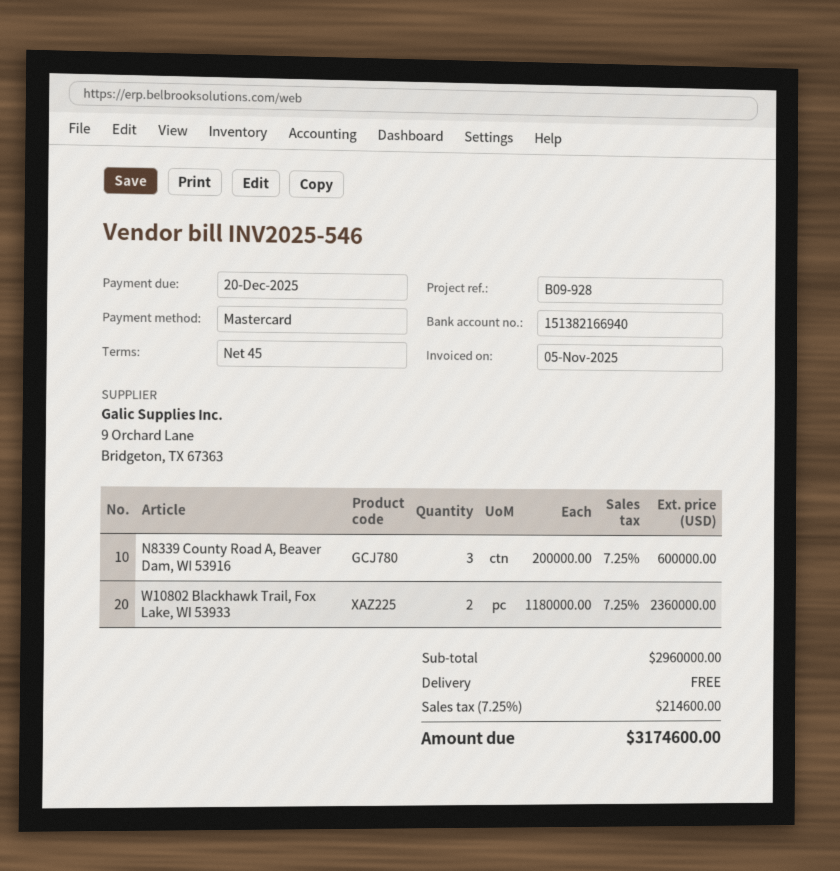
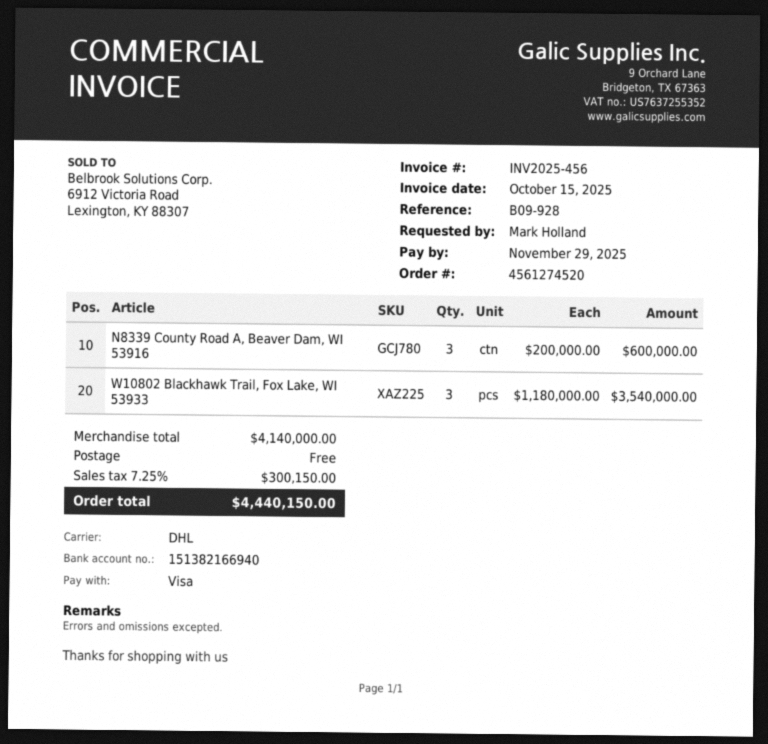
invoice number: INV2025-546 -> INV2025-456
invoice date: 2025-11-05 -> 2025-10-15
due date: 2025-12-20 -> 2025-11-29
payment method: Mastercard -> Visa
W10802 Blackhawk Trail, Fox Lake, WI 53933: 2 x 1180000.00 = 2360000.00 -> 3 x 1180000.00 = 3540000.00
subtotal: 2960000.00 -> 4140000.00
tax: 7.25% = 214600.00 -> 7.25% = 300150.00
total: 3174600.00 -> 4440150.00

